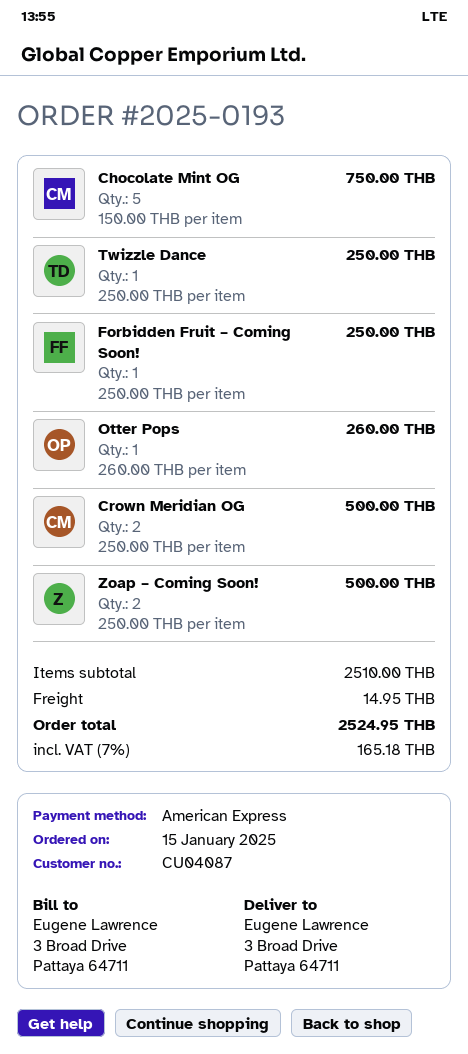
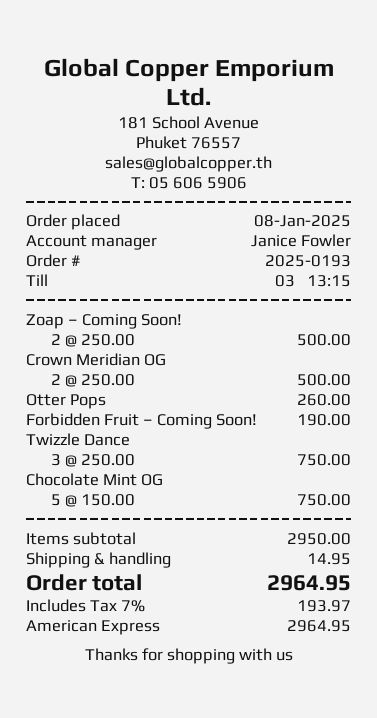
order date: 2025-01-15 -> 2025-01-08
Twizzle Dance: 1 x 250.00 = 250.00 -> 3 x 250.00 = 750.00
Forbidden Fruit – Coming Soon!: 1 x 250.00 = 250.00 -> 1 x 190.00 = 190.00
subtotal: 2510.00 -> 2950.00
tax: 7% = 165.18 -> 7% = 193.97
total: 2524.95 -> 2964.95

